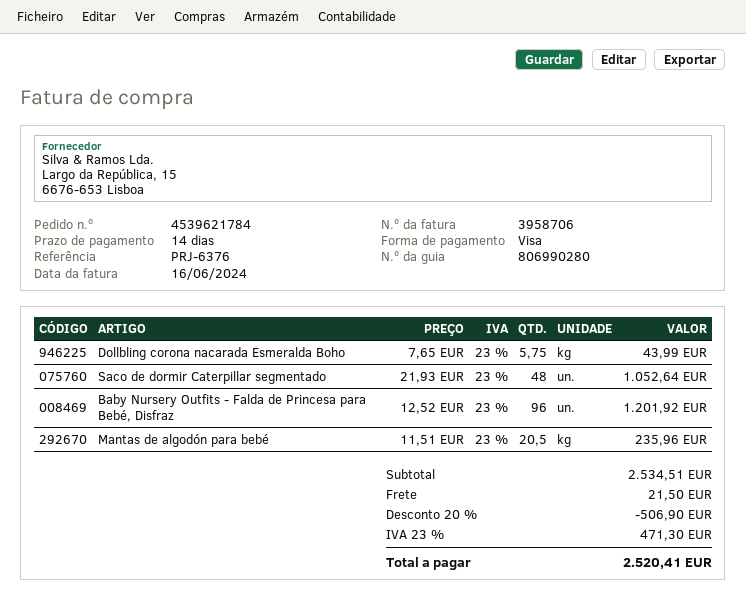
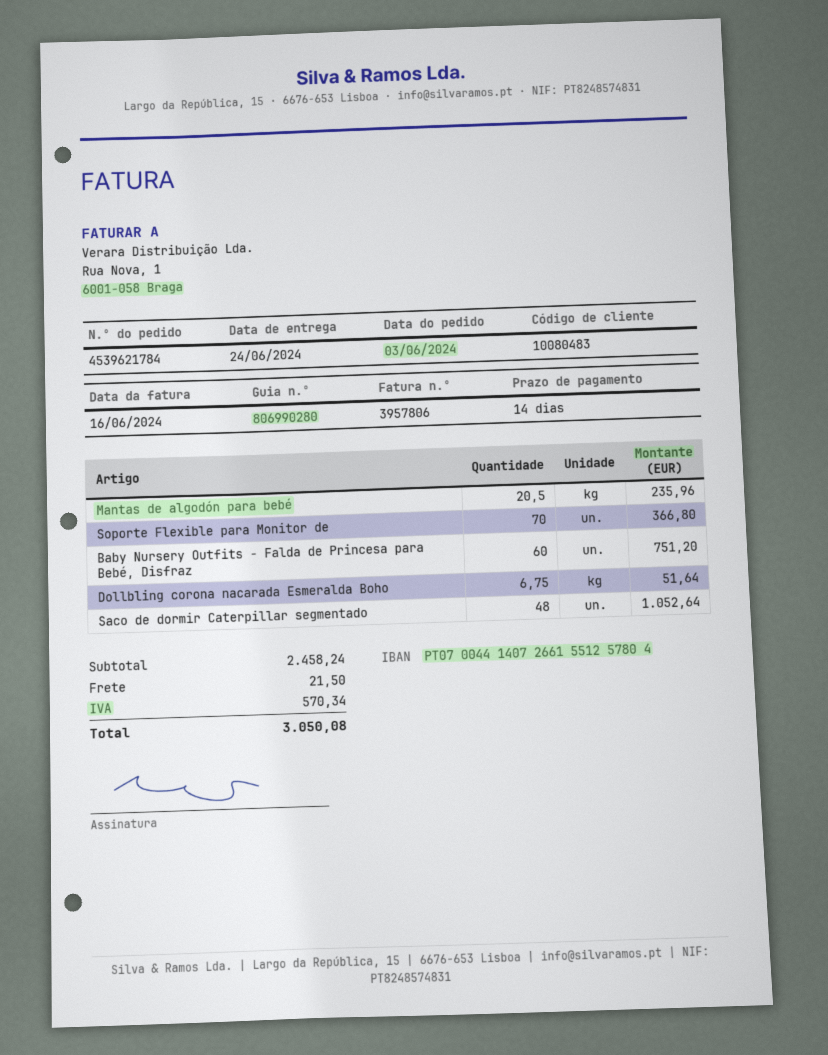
invoice number: 3958706 -> 3957806
Dollbling corona nacarada Esmeralda Boho: 5.75 for 43.99 -> 6.75 for 51.64
Baby Nursery Outfits - Falda de Princesa para Bebé, Disfraz: 96 for 1201.92 -> 60 for 751.20
Soporte Flexible para Monitor de: none -> 70 for 366.80
subtotal: 2534.51 -> 2458.24
discount: 20% = 506.90 -> none
tax: 471.30 -> 570.34
total: 2520.41 -> 3050.08

